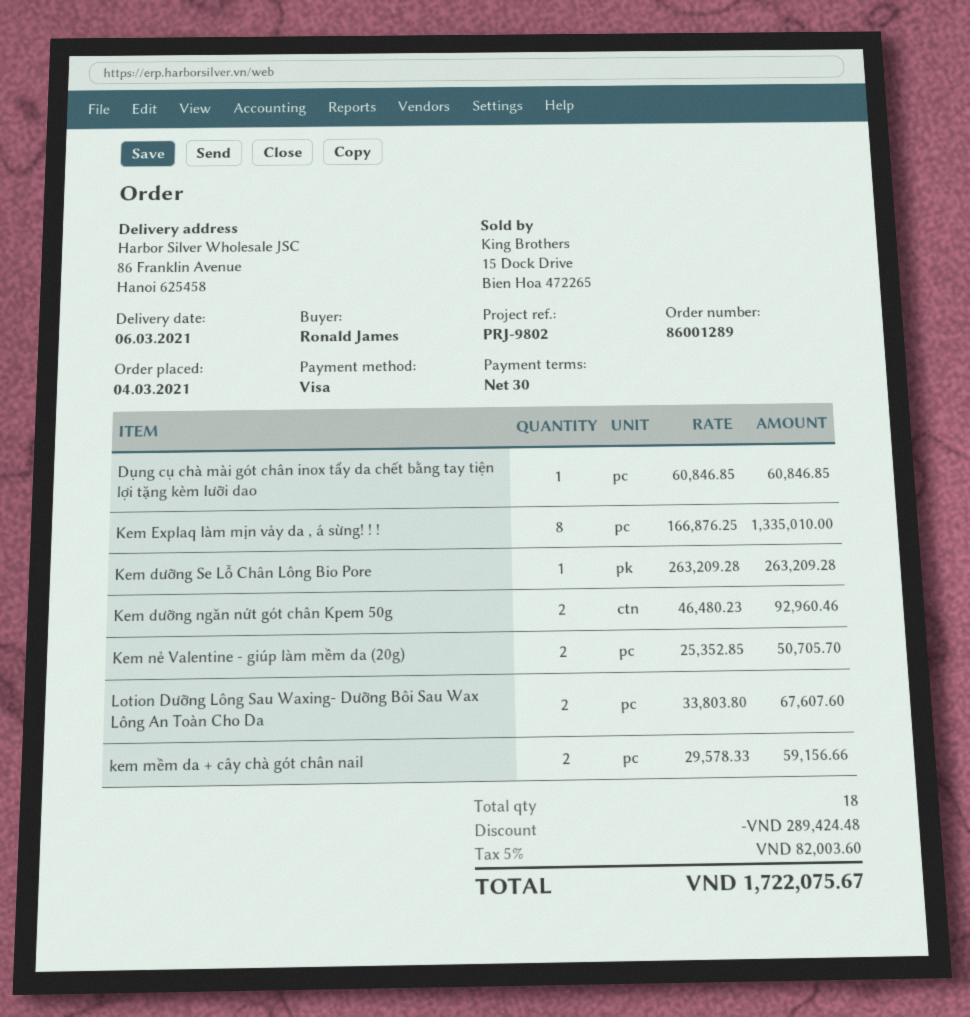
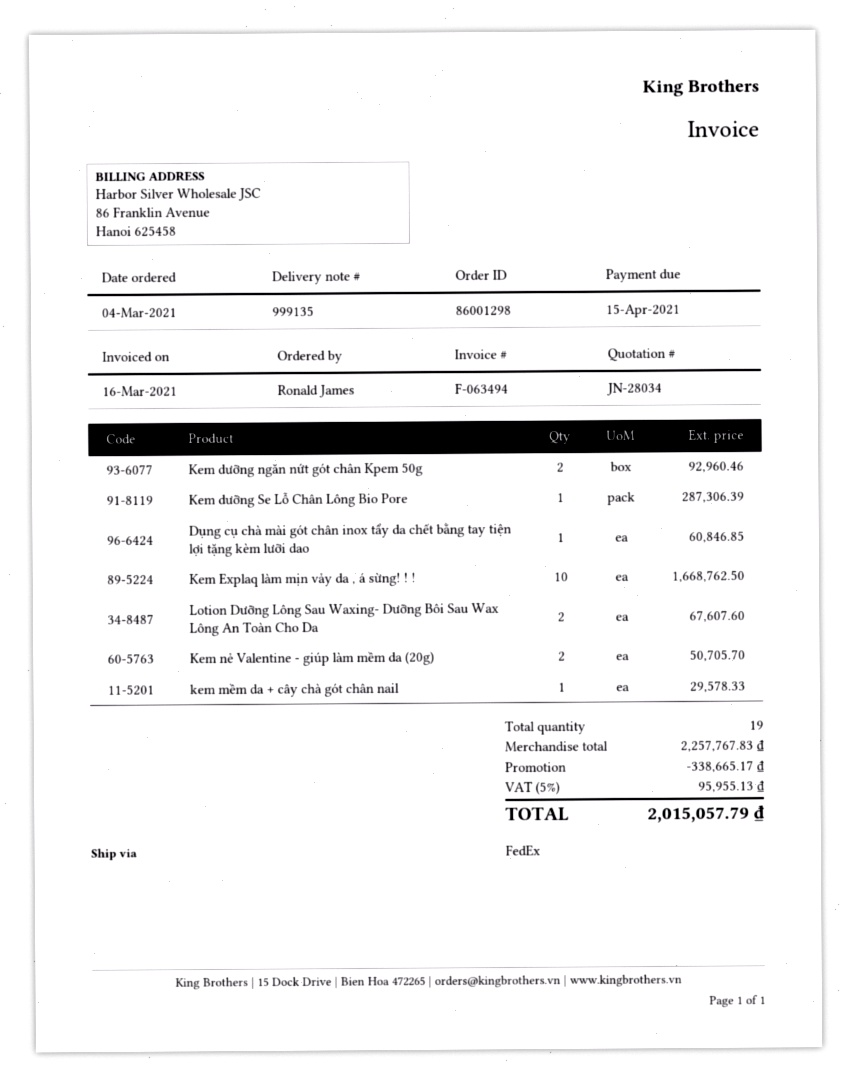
order number: 86001289 -> 86001298
Kem Explaq làm mịn vảy da , á sừng! ! !: 8 for 1335010.00 -> 10 for 1668762.50
Kem dưỡng Se Lỗ Chân Lông Bio Pore: 1 for 263209.28 -> 1 for 287306.39
kem mềm da + cây chà gót chân nail: 2 for 59156.66 -> 1 for 29578.33
total quantity: 18 -> 19
discount: 289424.48 -> 338665.17
tax: 5% = 82003.60 -> 5% = 95955.13
total: 1722075.67 -> 2015057.79

